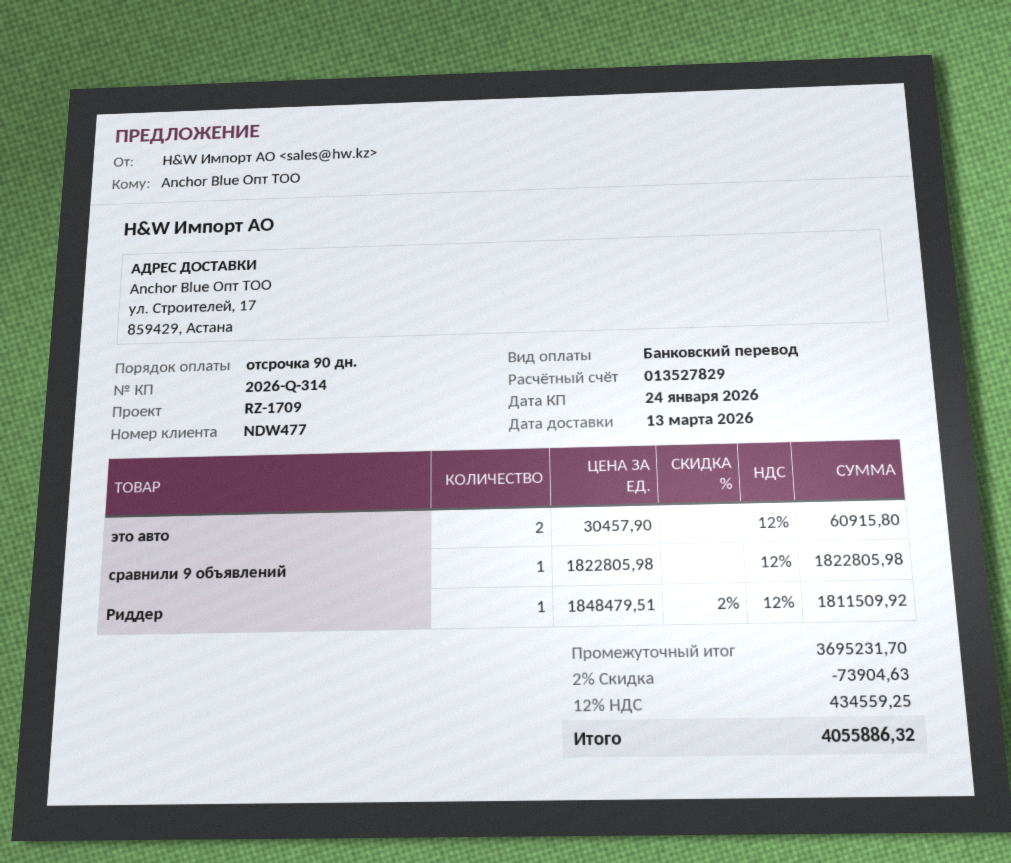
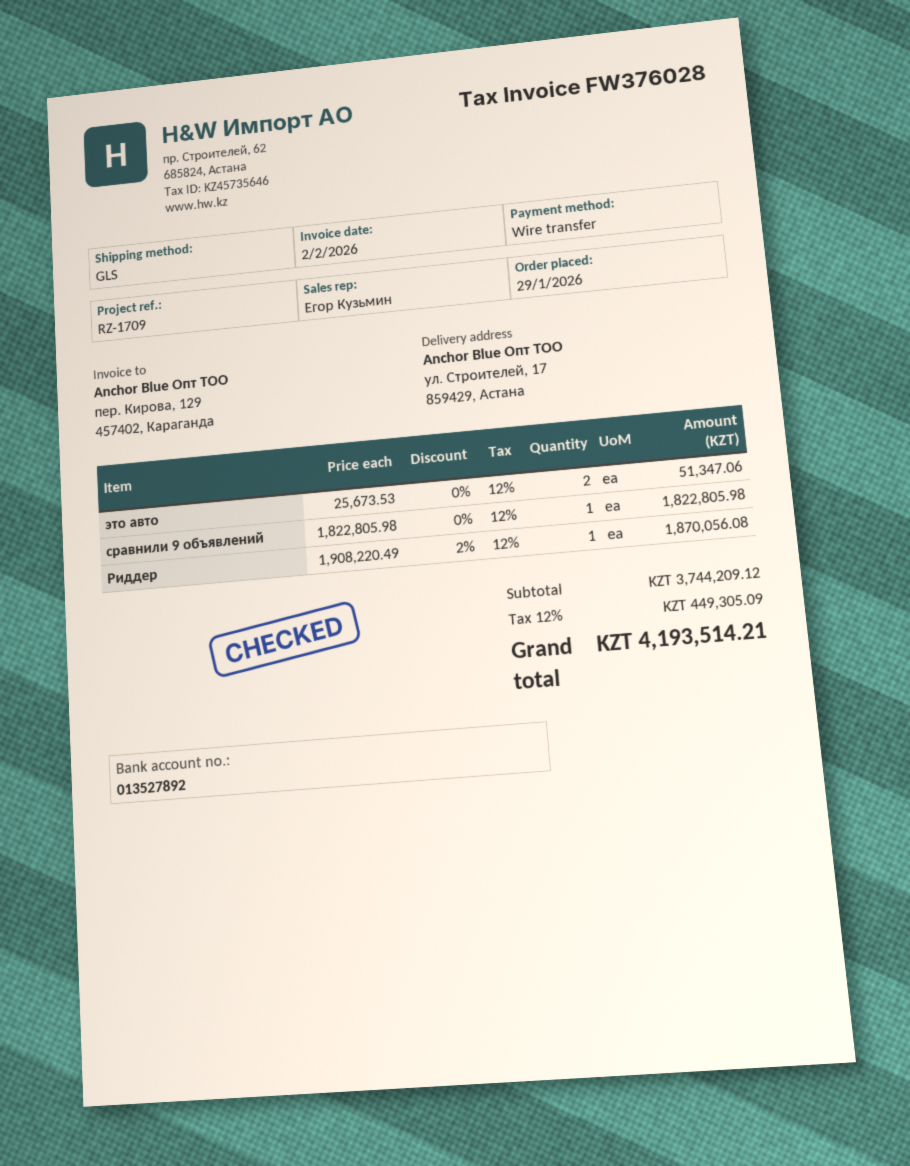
bank account: 013527829 -> 013527892
это авто: 2 x 30457.90 = 60915.80 -> 2 x 25673.53 = 51347.06
Риддер: 1 x 1848479.51 - 2% = 1811509.92 -> 1 x 1908220.49 - 2% = 1870056.08
subtotal: 3695231.70 -> 3744209.12
discount: 2% = 73904.63 -> none
tax: 12% = 434559.25 -> 12% = 449305.09
total: 4055886.32 -> 4193514.21

